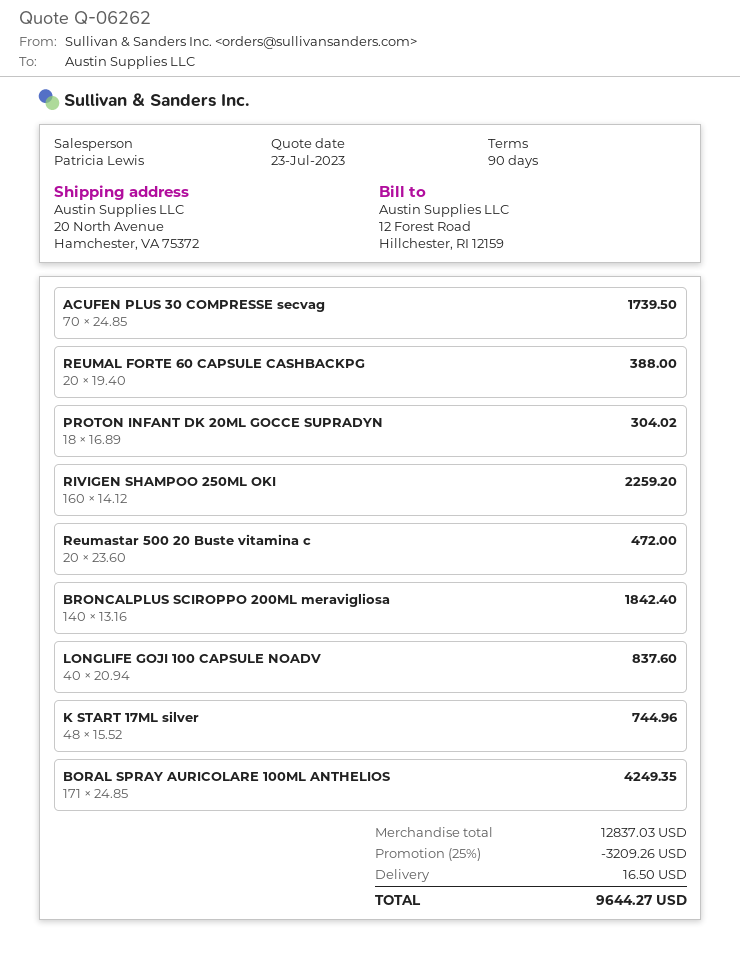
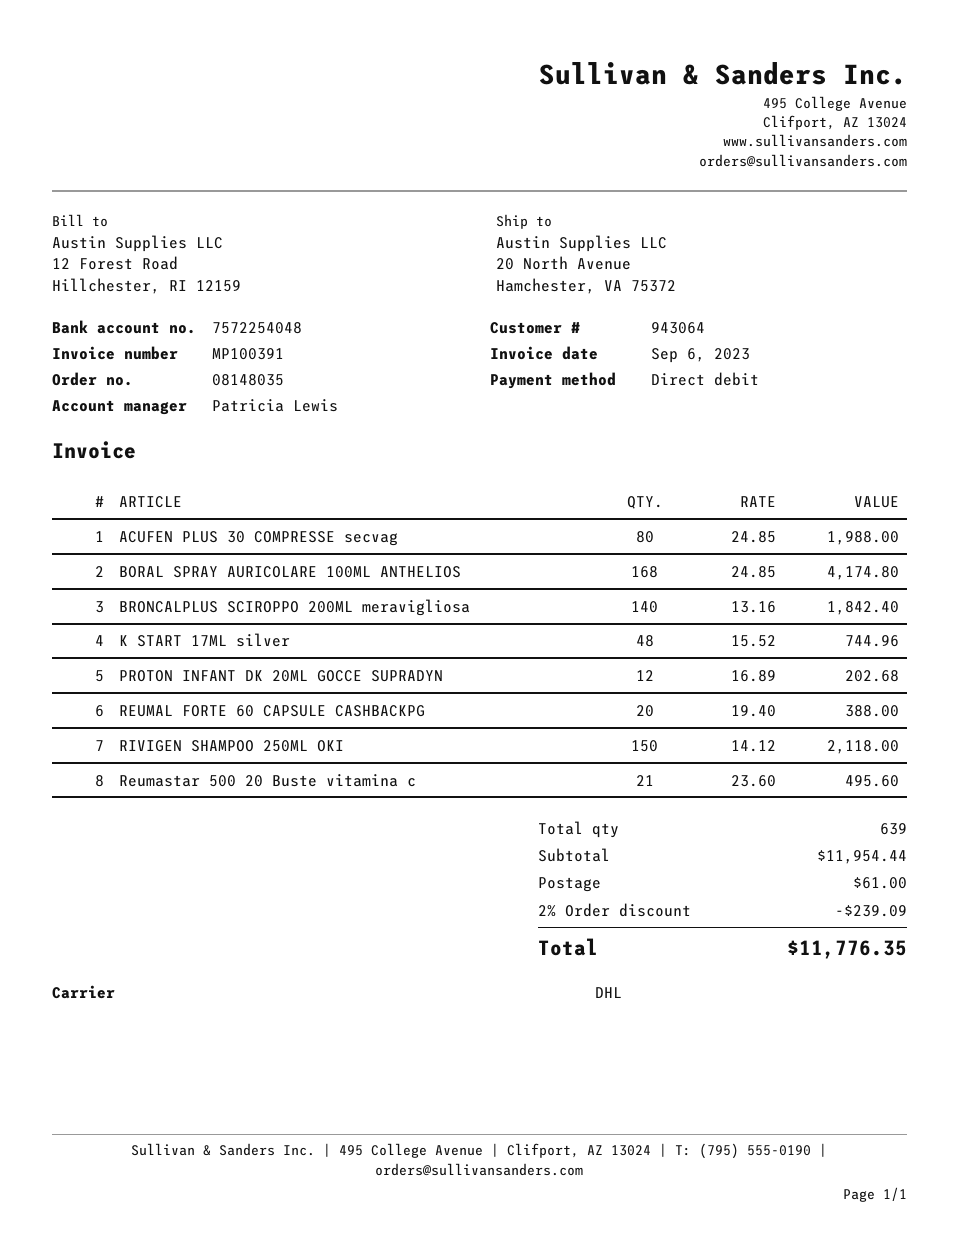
ACUFEN PLUS 30 COMPRESSE secvag: 70 x 24.85 = 1739.50 -> 80 x 24.85 = 1988.00
PROTON INFANT DK 20ML GOCCE SUPRADYN: 18 x 16.89 = 304.02 -> 12 x 16.89 = 202.68
RIVIGEN SHAMPOO 250ML OKI: 160 x 14.12 = 2259.20 -> 150 x 14.12 = 2118.00
Reumastar 500 20 Buste vitamina c: 20 x 23.60 = 472.00 -> 21 x 23.60 = 495.60
LONGLIFE GOJI 100 CAPSULE NOADV: 40 x 20.94 = 837.60 -> none
BORAL SPRAY AURICOLARE 100ML ANTHELIOS: 171 x 24.85 = 4249.35 -> 168 x 24.85 = 4174.80
subtotal: 12837.03 -> 11954.44
discount: 25% = 3209.26 -> 2% = 239.09
shipping: 16.50 -> 61.00
total: 9644.27 -> 11776.35

